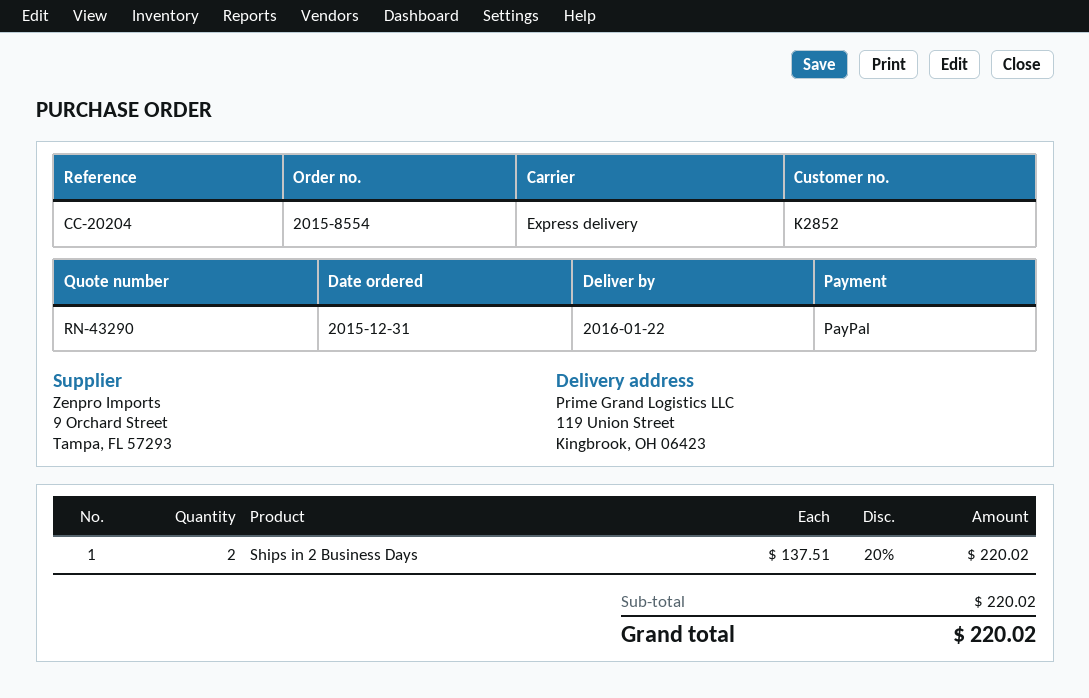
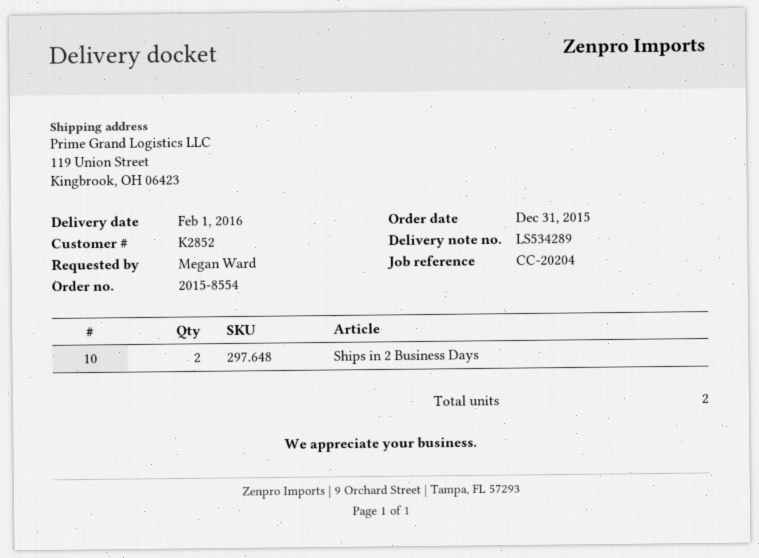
delivery date: 2016-01-22 -> 2016-02-01

